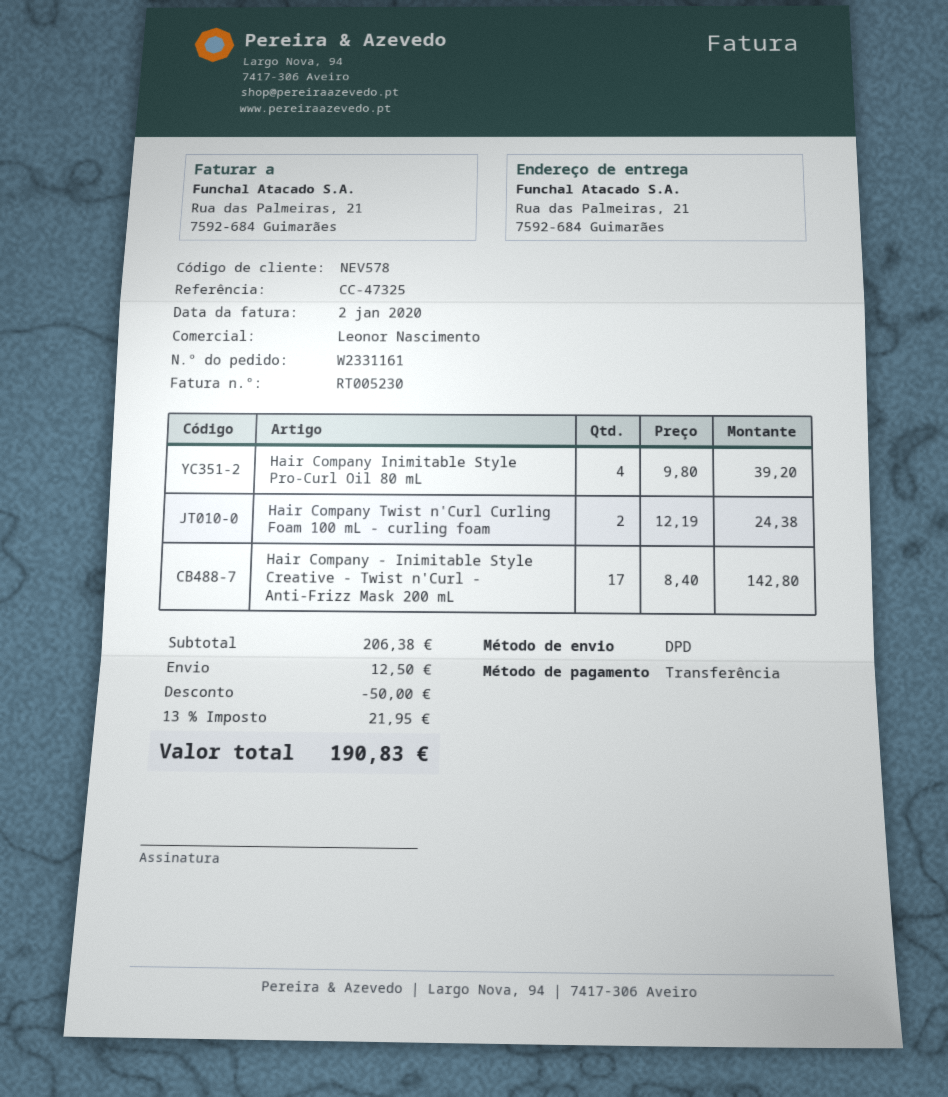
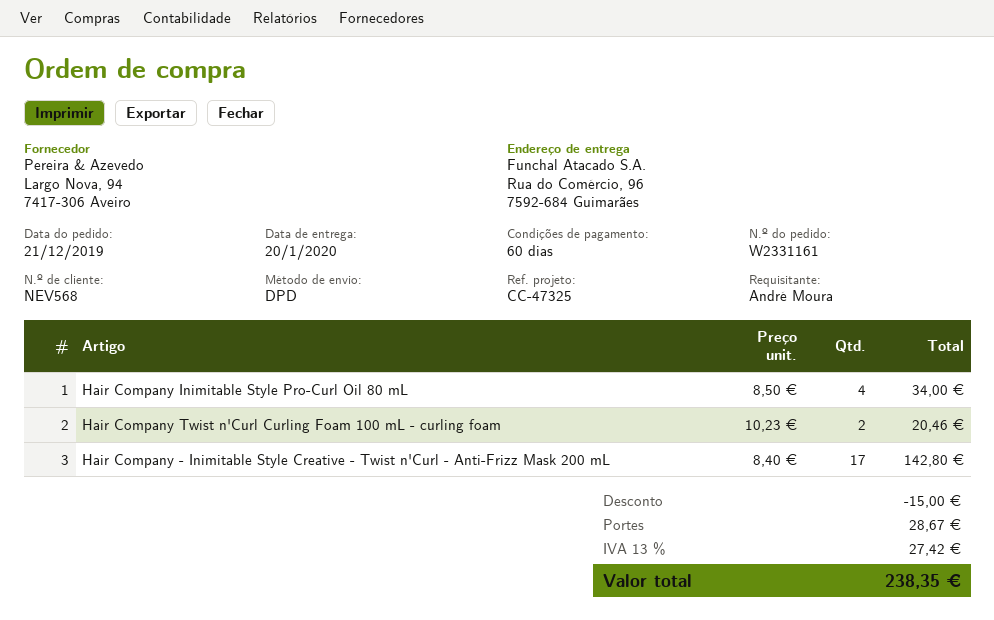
customer number: NEV578 -> NEV568
ship to: Rua das Palmeiras, 21, 7592-684 Guimarães -> Rua do Comércio, 96, 7592-684 Guimarães
Hair Company Inimitable Style Pro-Curl Oil 80 mL: 4 x 9.80 = 39.20 -> 4 x 8.50 = 34.00
Hair Company Twist n'Curl Curling Foam 100 mL - curling foam: 2 x 12.19 = 24.38 -> 2 x 10.23 = 20.46
discount: 50.00 -> 15.00
shipping: 12.50 -> 28.67
tax: 13% = 21.95 -> 13% = 27.42
total: 190.83 -> 238.35

